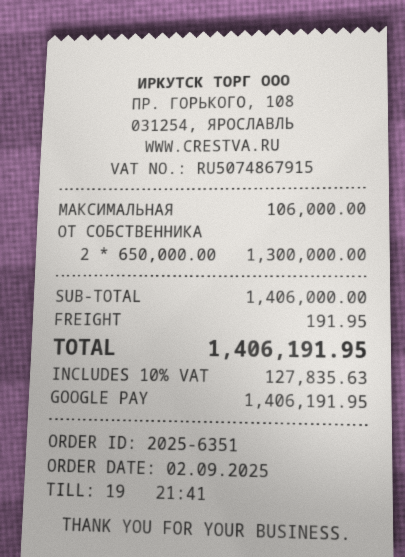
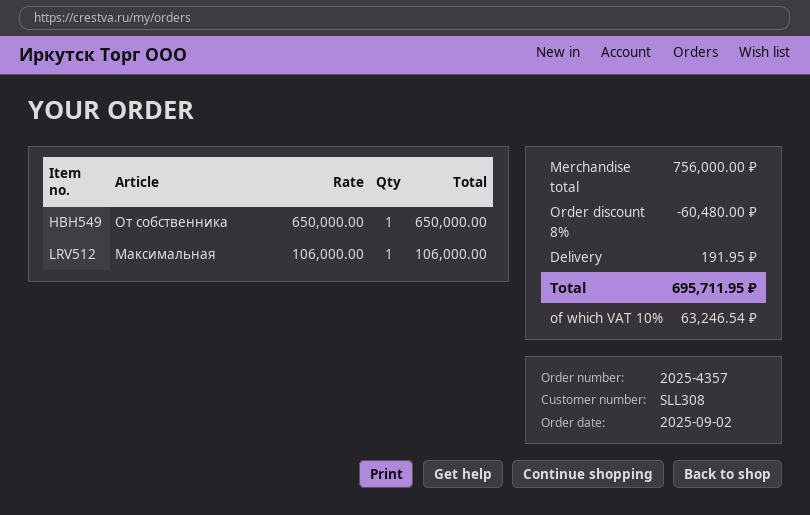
order number: 2025-6351 -> 2025-4357
ОТ СОБСТВЕННИКА: 2 x 650000.00 = 1300000.00 -> 1 x 650000.00 = 650000.00
subtotal: 1406000.00 -> 756000.00
discount: none -> 8% = 60480.00
tax: 10% = 127835.63 -> 10% = 63246.54
total: 1406191.95 -> 695711.95

